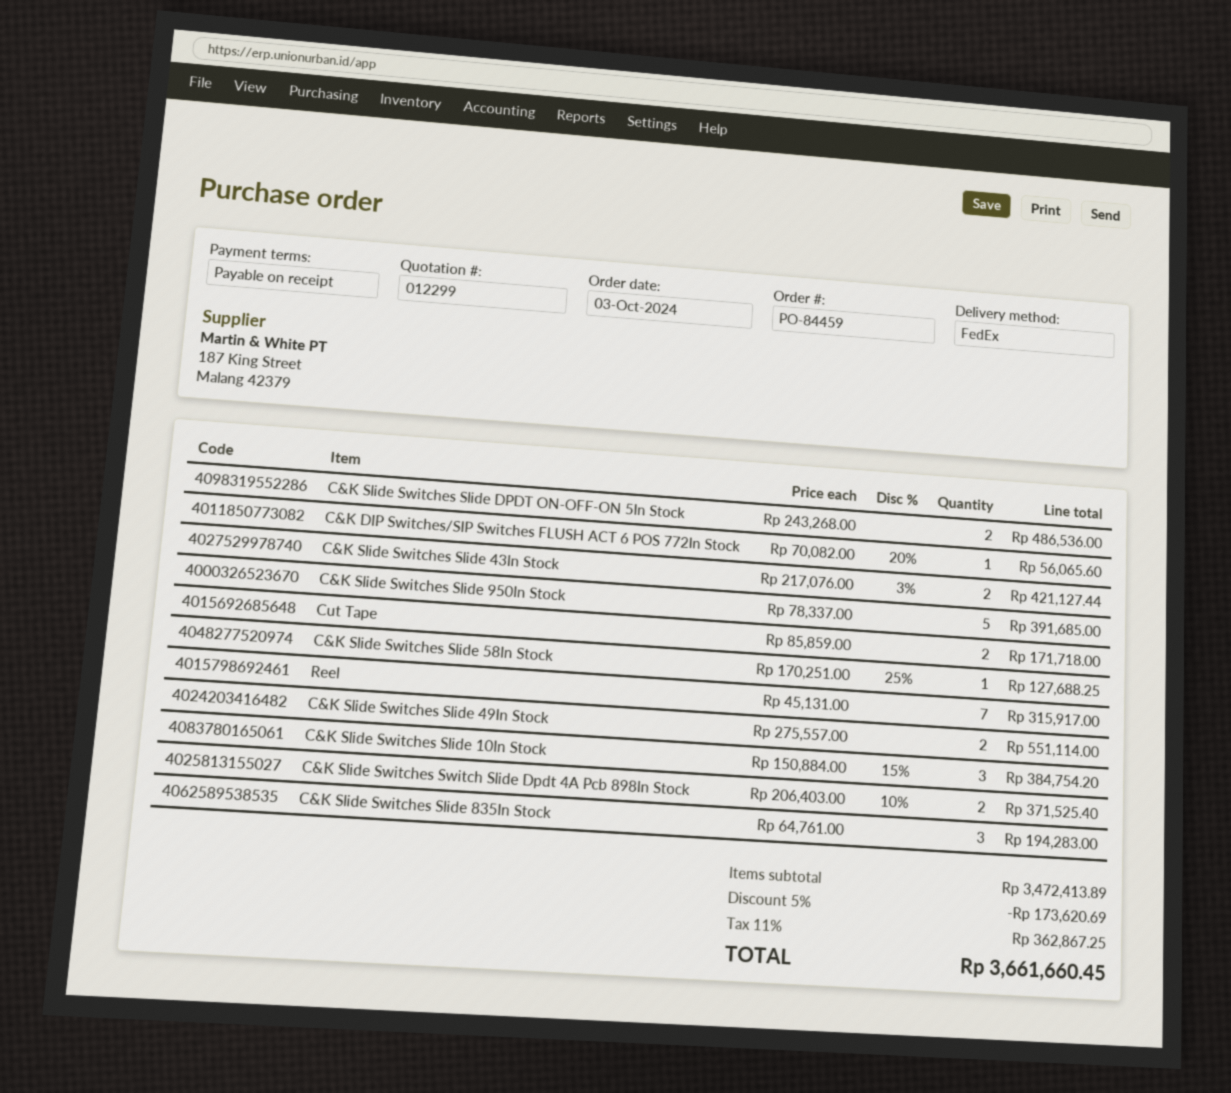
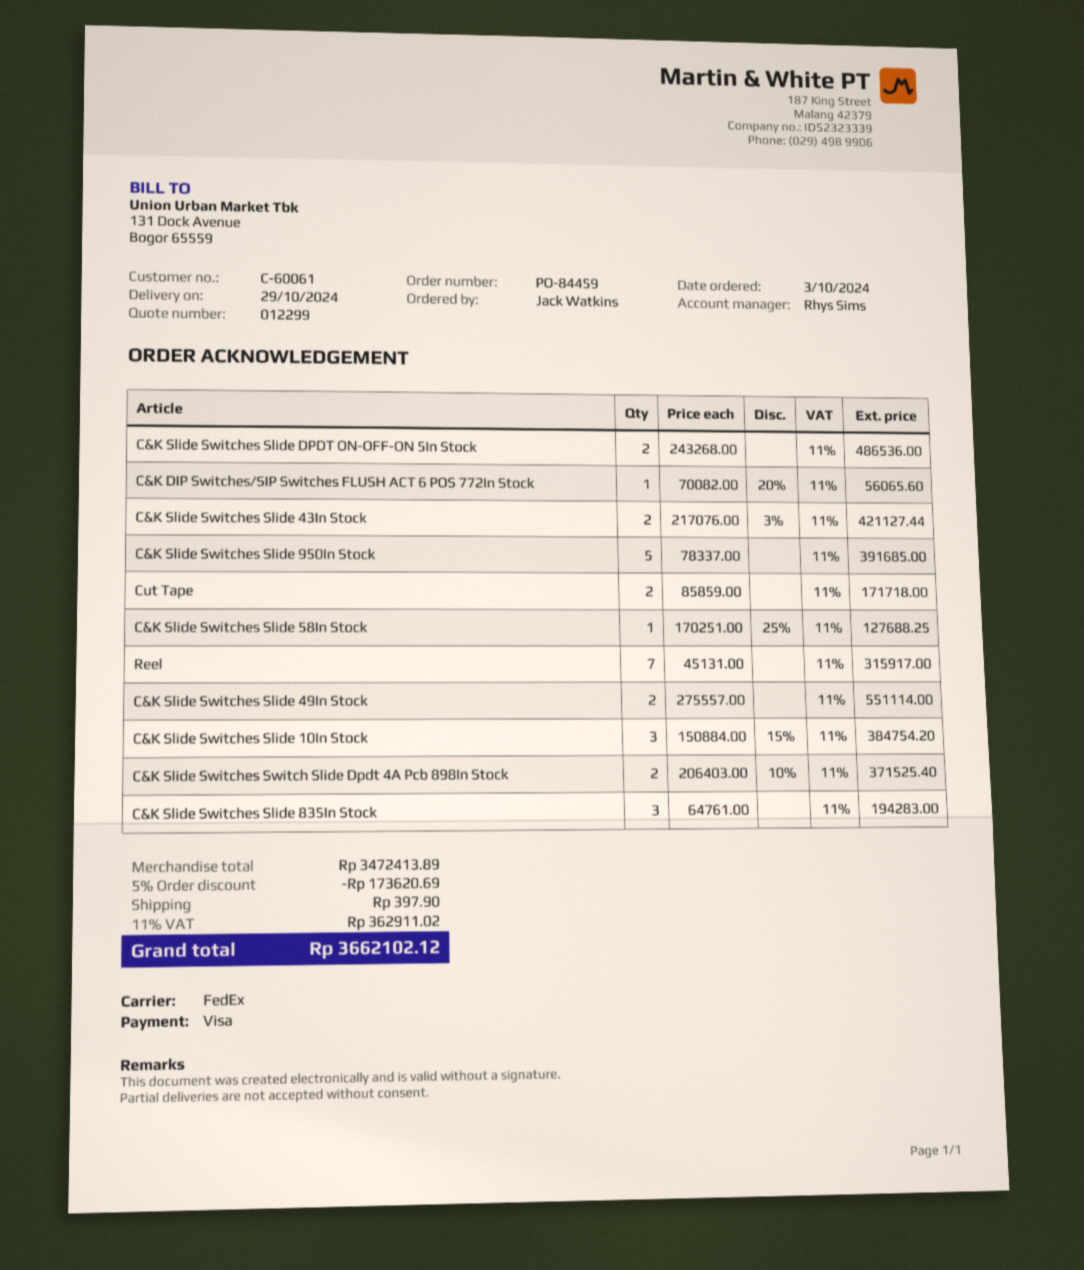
shipping: none -> 397.90
tax: 11% = 362867.25 -> 11% = 362911.02
total: 3661660.45 -> 3662102.12

